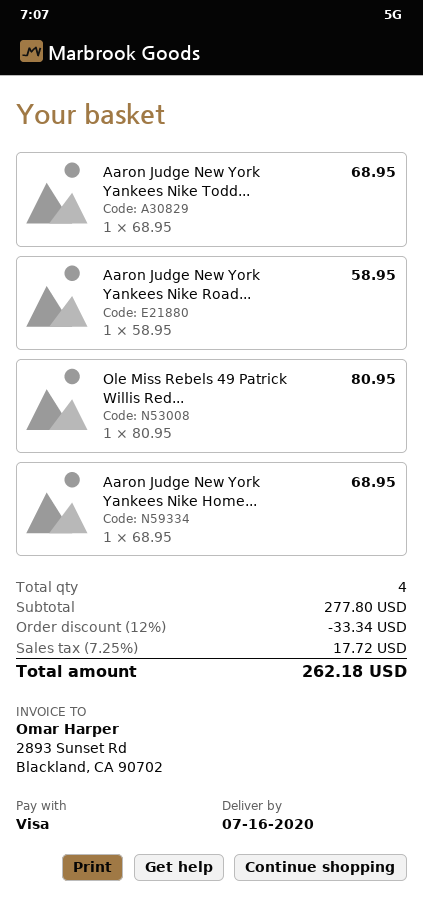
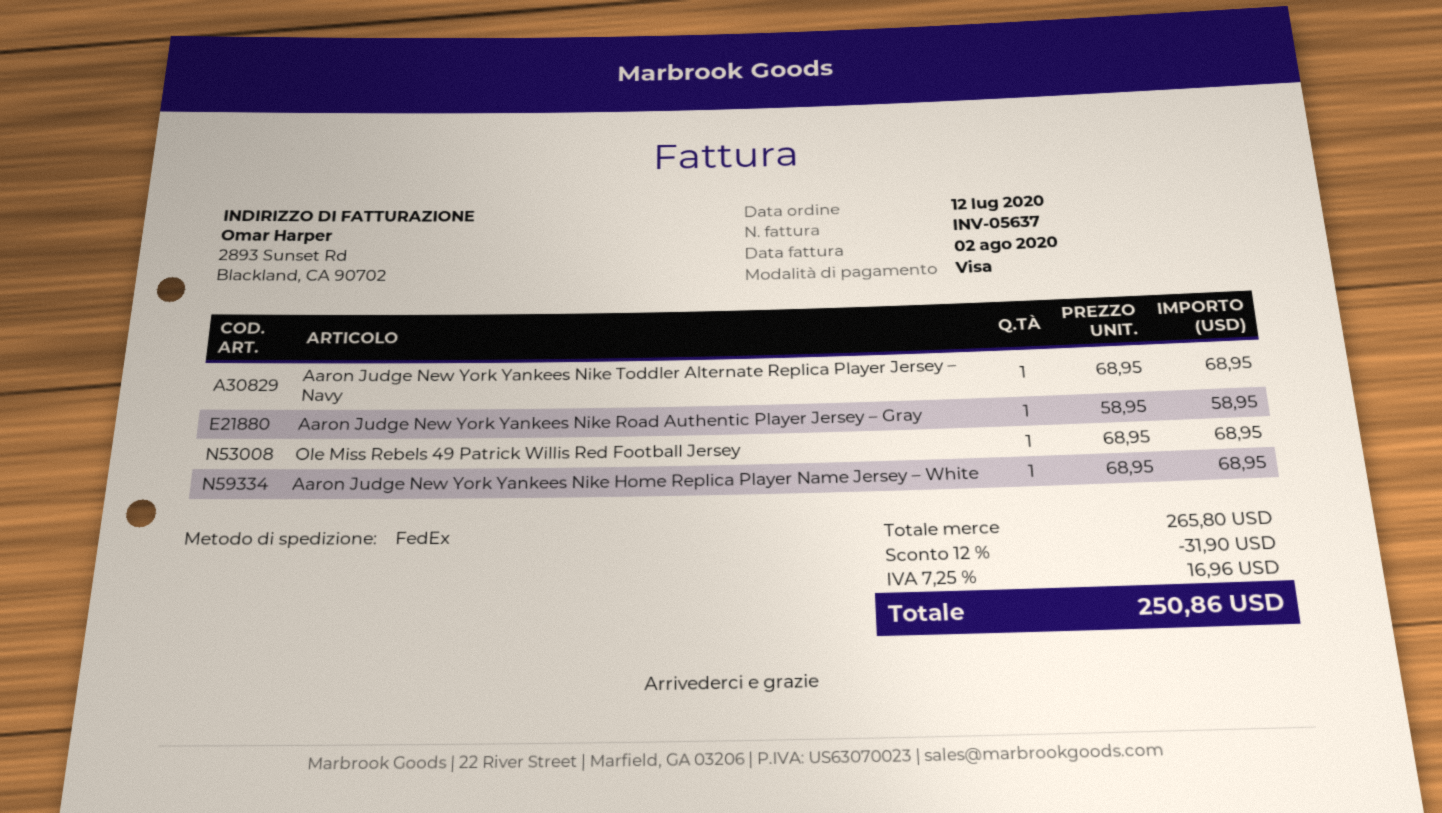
Ole Miss Rebels 49 Patrick Willis Red...: 1 x 80.95 = 80.95 -> 1 x 68.95 = 68.95
subtotal: 277.80 -> 265.80
discount: 12% = 33.34 -> 12% = 31.90
tax: 7.25% = 17.72 -> 7.25% = 16.96
total: 262.18 -> 250.86

